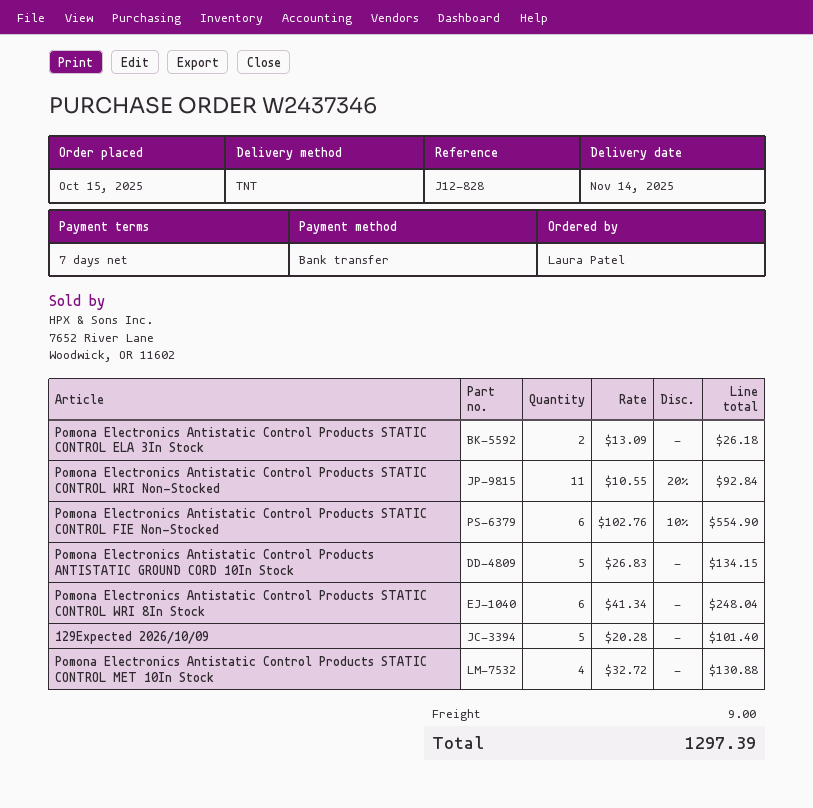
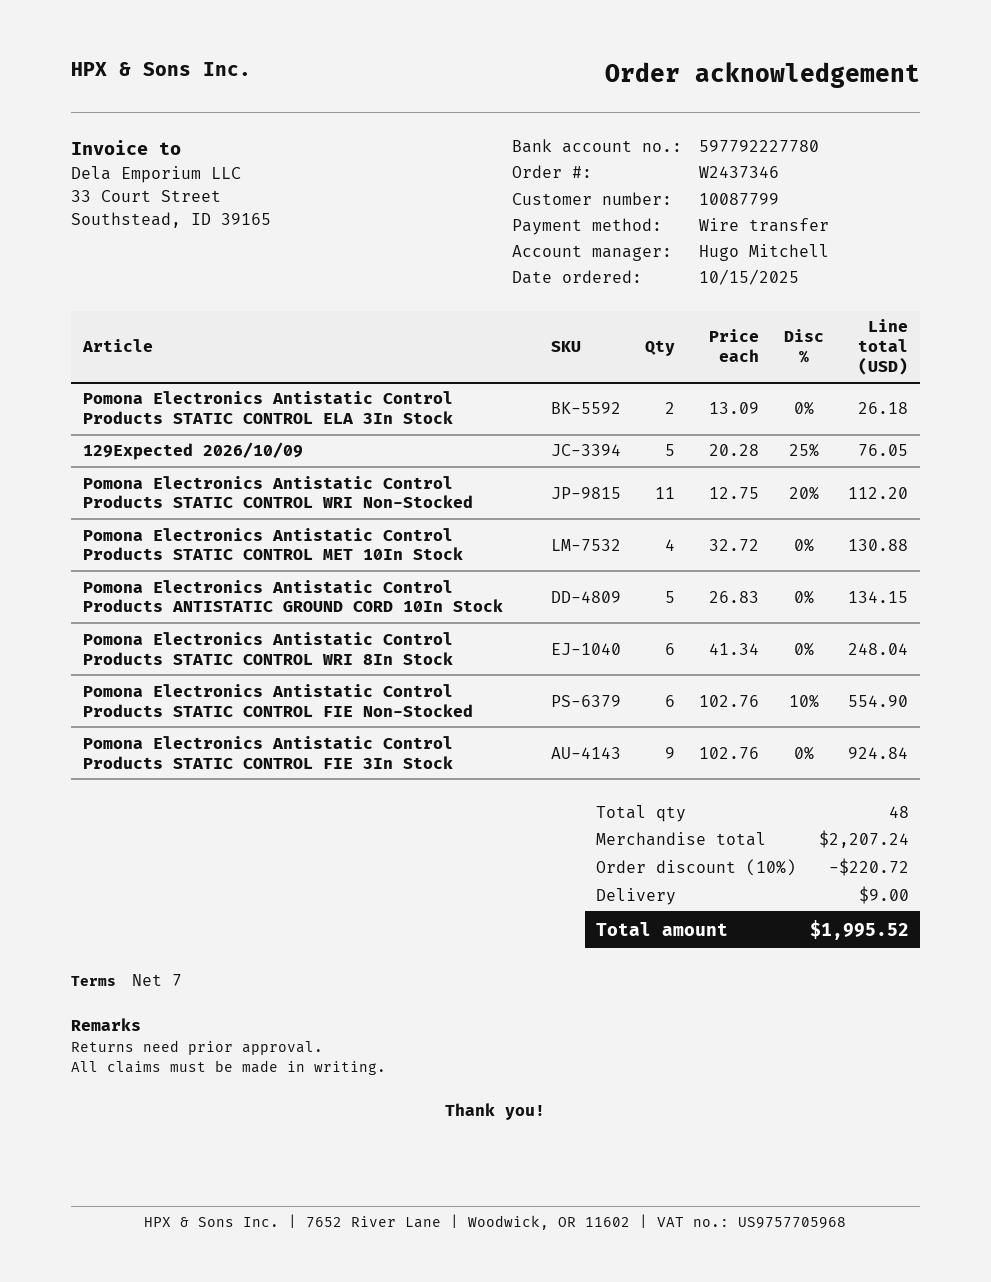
Pomona Electronics Antistatic Control Products STATIC CONTROL WRI Non-Stocked: 11 x 10.55 - 20% = 92.84 -> 11 x 12.75 - 20% = 112.20
129Expected 2026/10/09: 5 x 20.28 = 101.40 -> 5 x 20.28 - 25% = 76.05
Pomona Electronics Antistatic Control Products STATIC CONTROL FIE 3In Stock: none -> 9 x 102.76 = 924.84
discount: none -> 10% = 220.72
total: 1297.39 -> 1995.52

